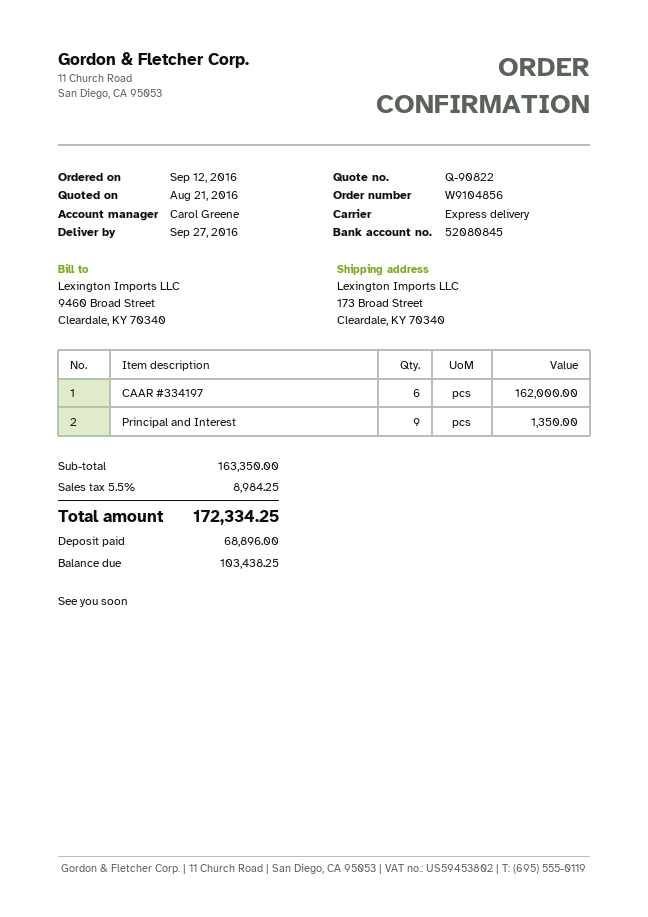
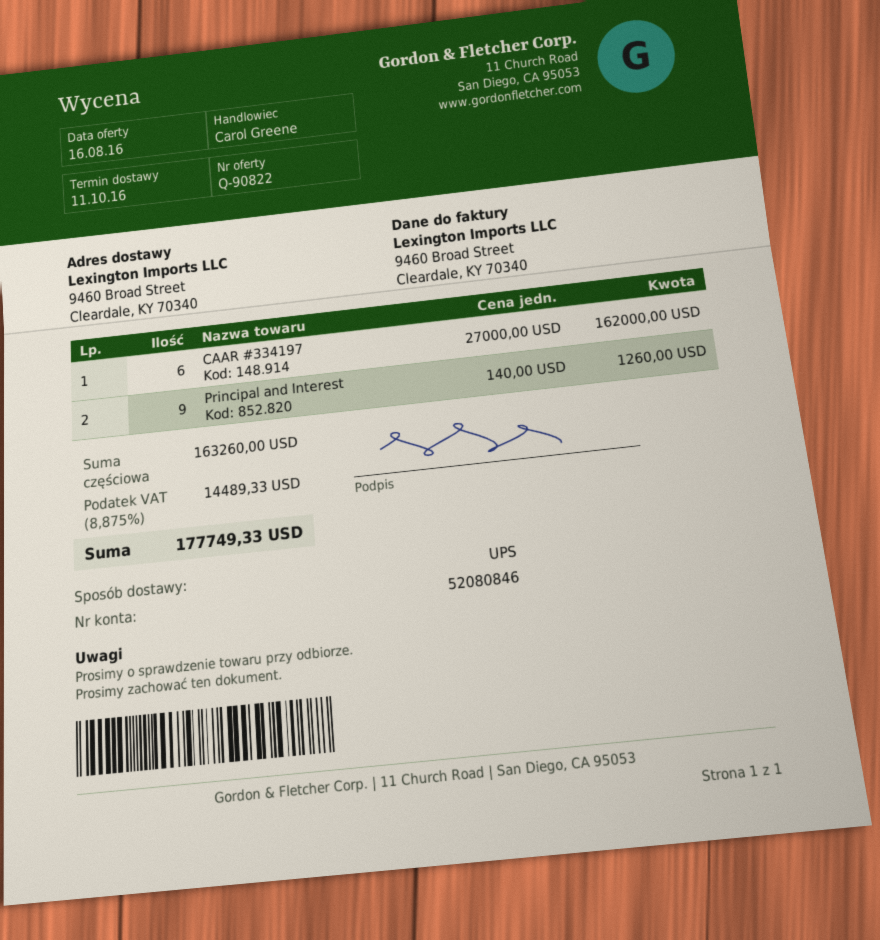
quote date: 2016-08-21 -> 2016-08-16
delivery date: 2016-09-27 -> 2016-10-11
bank account: 52080845 -> 52080846
shipping method: express -> UPS
ship to: 173 Broad Street, Cleardale, KY 70340 -> 9460 Broad Street, Cleardale, KY 70340
Principal and Interest: 9 for 1350.00 -> 9 for 1260.00
subtotal: 163350.00 -> 163260.00
tax: 5.5% = 8984.25 -> 8.875% = 14489.33
total: 172334.25 -> 177749.33

